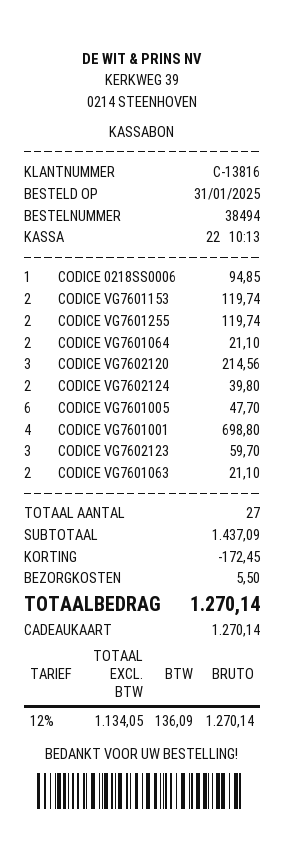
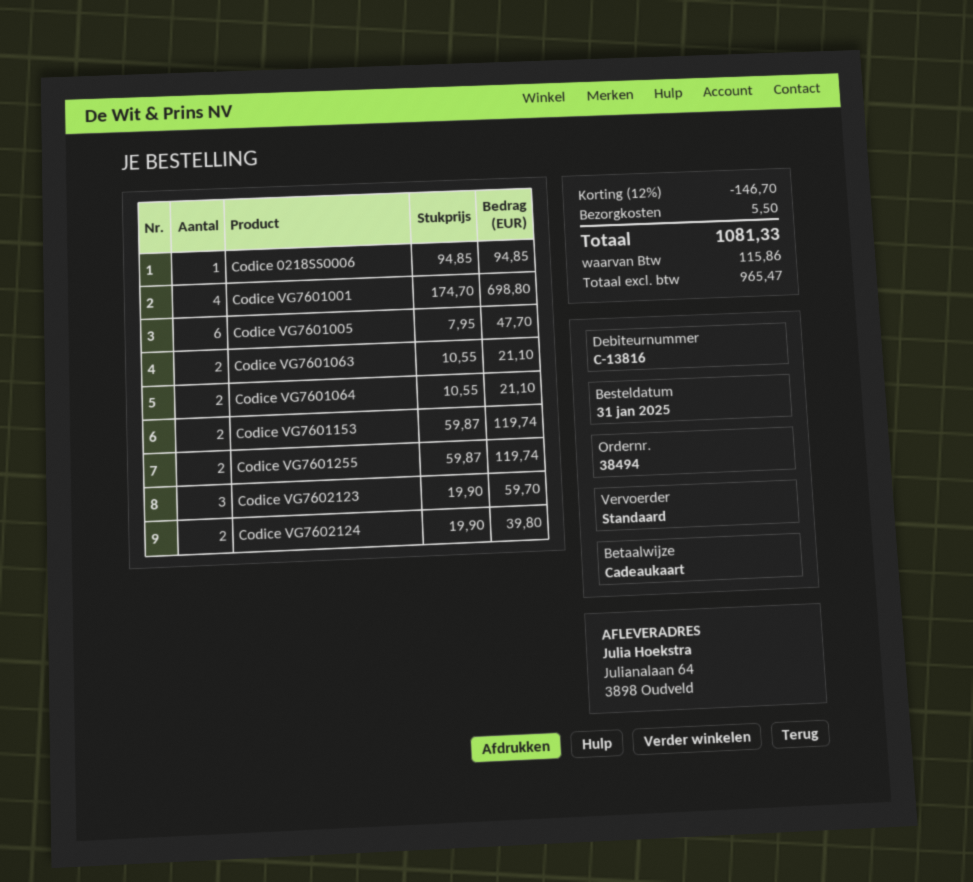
CODICE VG7602120: 3 for 214.56 -> none
discount: 172.45 -> 146.70
net: 1134.05 -> 965.47
tax: 136.09 -> 115.86
total: 1270.14 -> 1081.33

